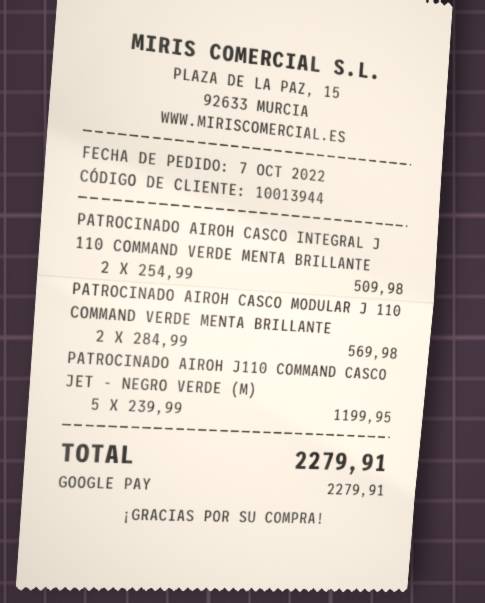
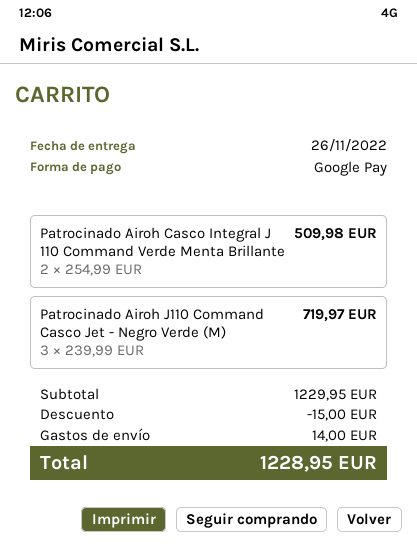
PATROCINADO AIROH CASCO MODULAR J 110 COMMAND VERDE MENTA BRILLANTE: 2 x 284.99 = 569.98 -> none
PATROCINADO AIROH J110 COMMAND CASCO JET - NEGRO VERDE (M): 5 x 239.99 = 1199.95 -> 3 x 239.99 = 719.97
discount: none -> 15.00
shipping: none -> 14.00
total: 2279.91 -> 1228.95

